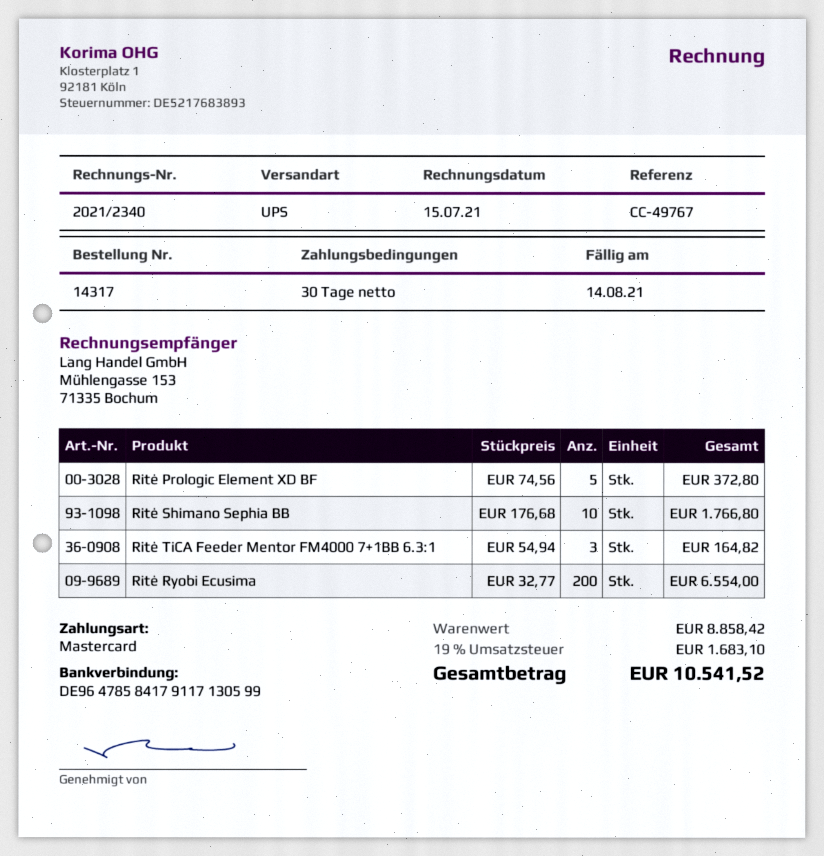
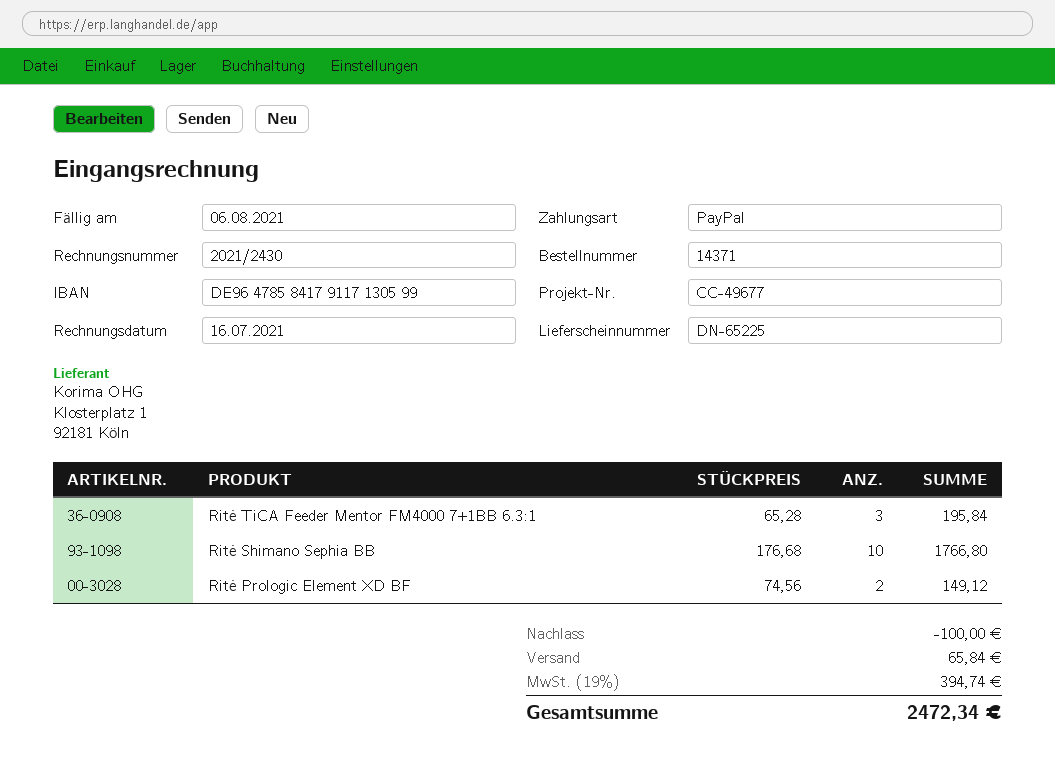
order number: 14317 -> 14371
invoice number: 2021/2340 -> 2021/2430
invoice date: 2021-07-15 -> 2021-07-16
due date: 2021-08-14 -> 2021-08-06
reference: CC-49767 -> CC-49677
payment method: Mastercard -> PayPal
Ritė Prologic Element XD BF: 5 x 74.56 = 372.80 -> 2 x 74.56 = 149.12
Ritė TiCA Feeder Mentor FM4000 7+1BB 6.3:1: 3 x 54.94 = 164.82 -> 3 x 65.28 = 195.84
Ritė Ryobi Ecusima: 200 x 32.77 = 6554.00 -> none
discount: none -> 100.00
shipping: none -> 65.84
tax: 19% = 1683.10 -> 19% = 394.74
total: 10541.52 -> 2472.34

